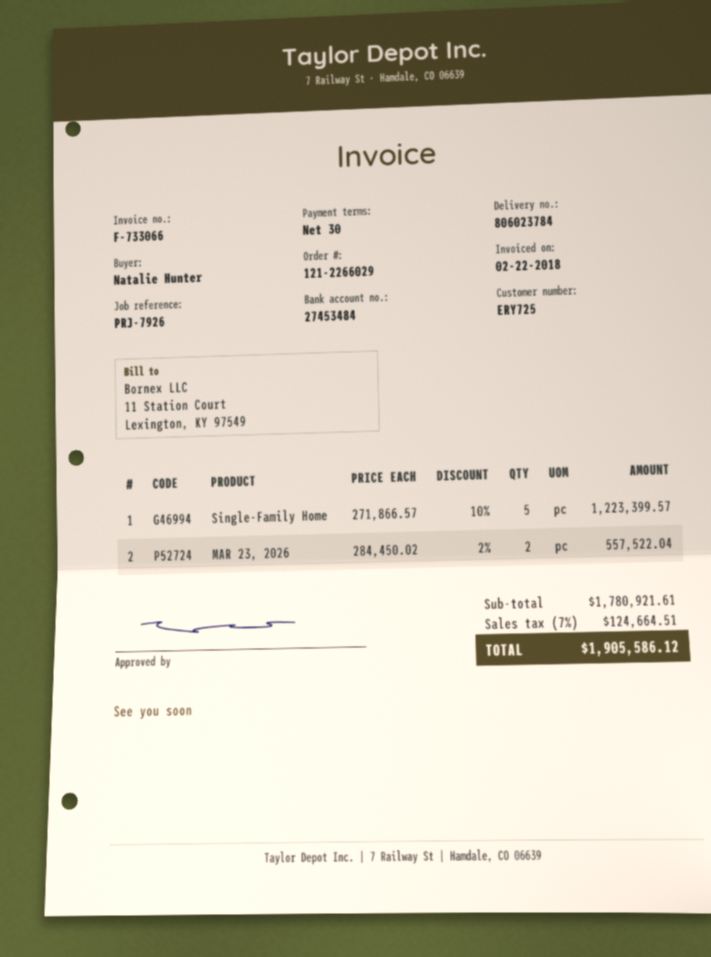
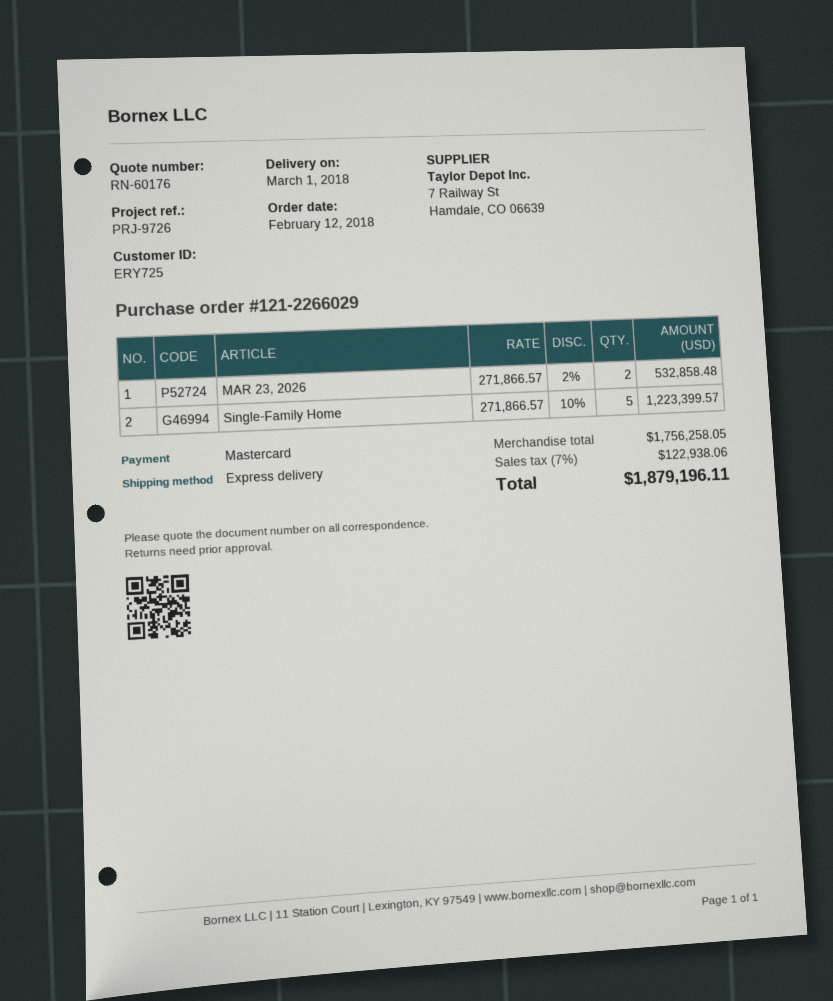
reference: PRJ-7926 -> PRJ-9726
MAR 23, 2026: 2 x 284450.02 - 2% = 557522.04 -> 2 x 271866.57 - 2% = 532858.48
subtotal: 1780921.61 -> 1756258.05
tax: 7% = 124664.51 -> 7% = 122938.06
total: 1905586.12 -> 1879196.11

